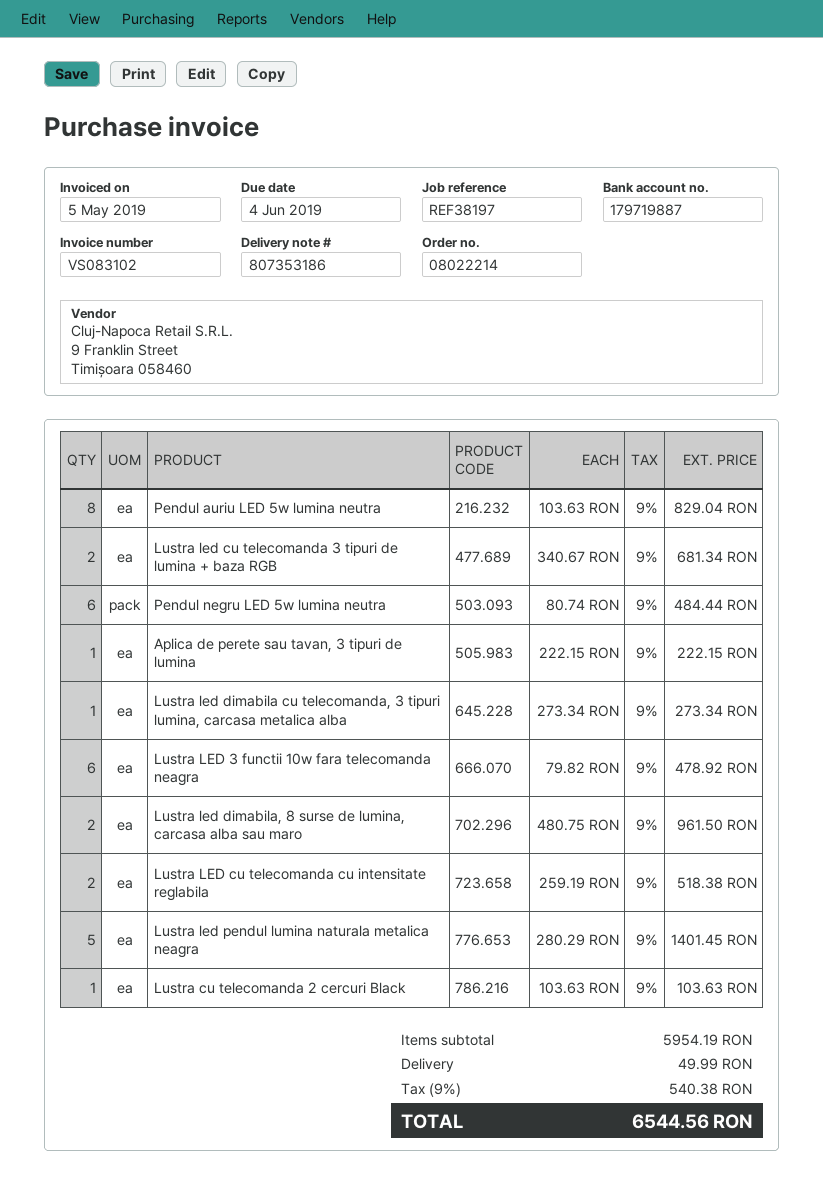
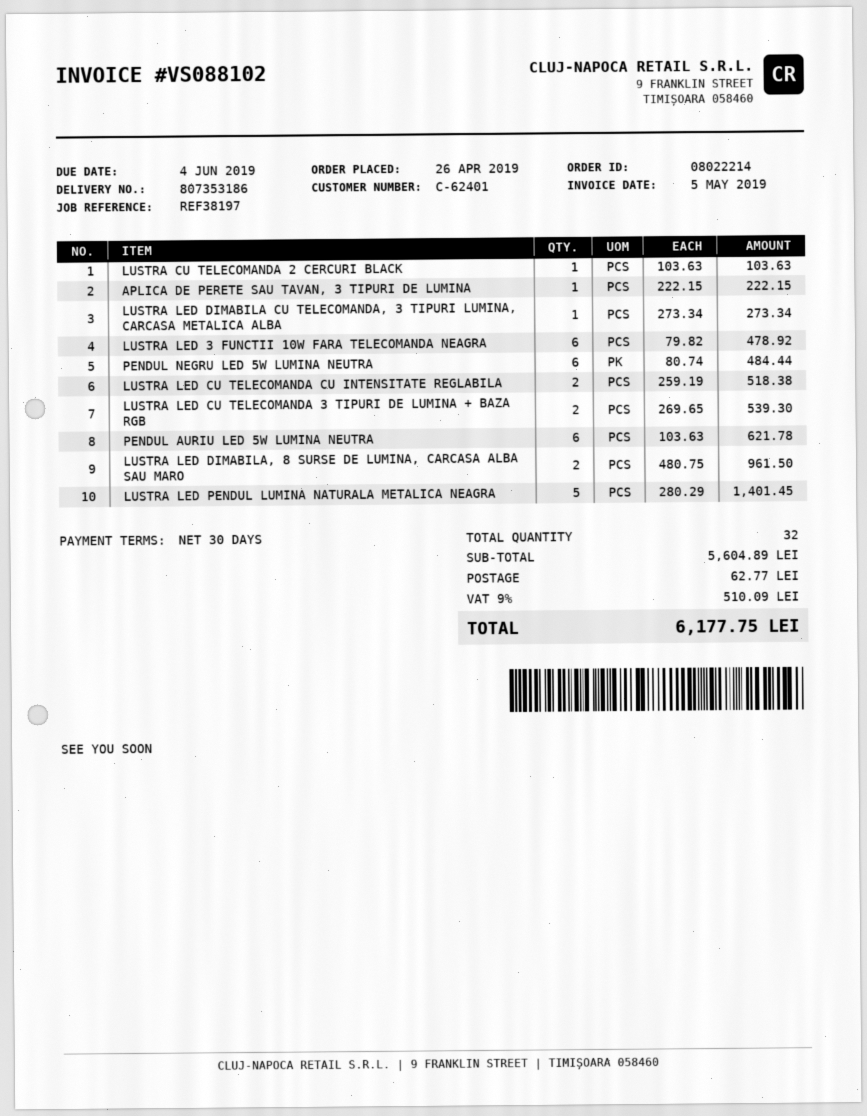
invoice number: VS083102 -> VS088102
Pendul auriu LED 5w lumina neutra: 8 x 103.63 = 829.04 -> 6 x 103.63 = 621.78
Lustra led cu telecomanda 3 tipuri de lumina + baza RGB: 2 x 340.67 = 681.34 -> 2 x 269.65 = 539.30
subtotal: 5954.19 -> 5604.89
shipping: 49.99 -> 62.77
tax: 9% = 540.38 -> 9% = 510.09
total: 6544.56 -> 6177.75

